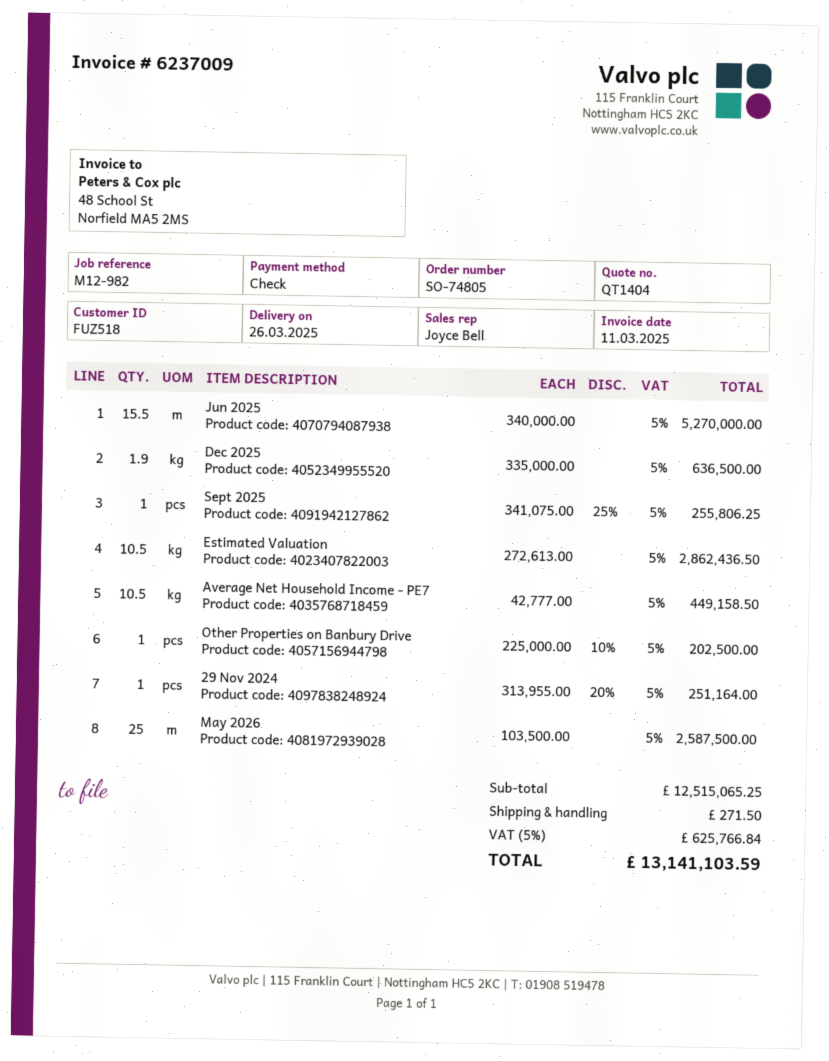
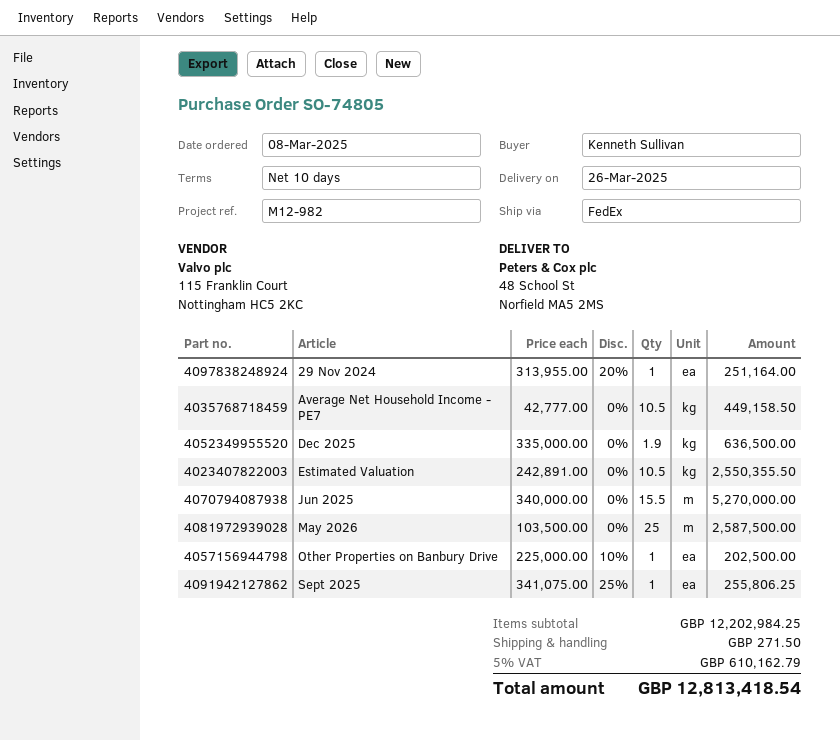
Estimated Valuation: 10.5 x 272613.00 = 2862436.50 -> 10.5 x 242891.00 = 2550355.50
subtotal: 12515065.25 -> 12202984.25
tax: 5% = 625766.84 -> 5% = 610162.79
total: 13141103.59 -> 12813418.54

